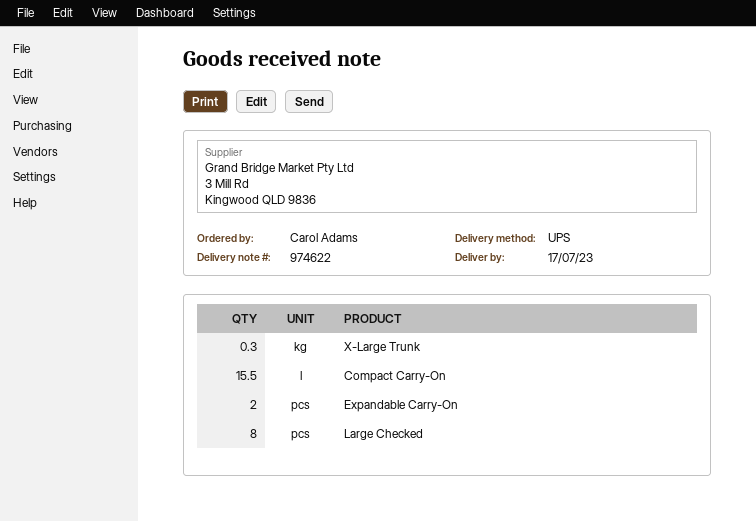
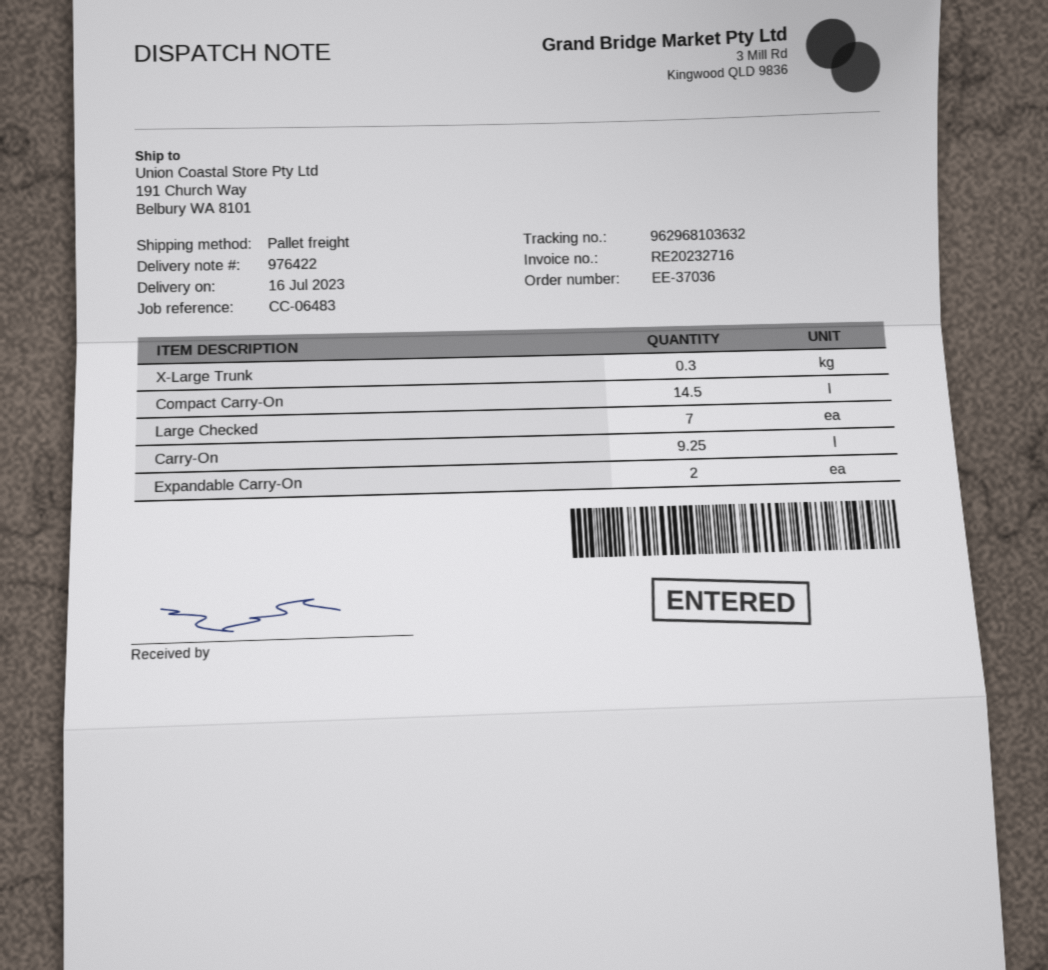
delivery note number: 974622 -> 976422
delivery date: 2023-07-17 -> 2023-07-16
shipping method: UPS -> pallet freight
Compact Carry-On: 15.5 -> 14.5
Large Checked: 8 -> 7
Carry-On: none -> 9.25

